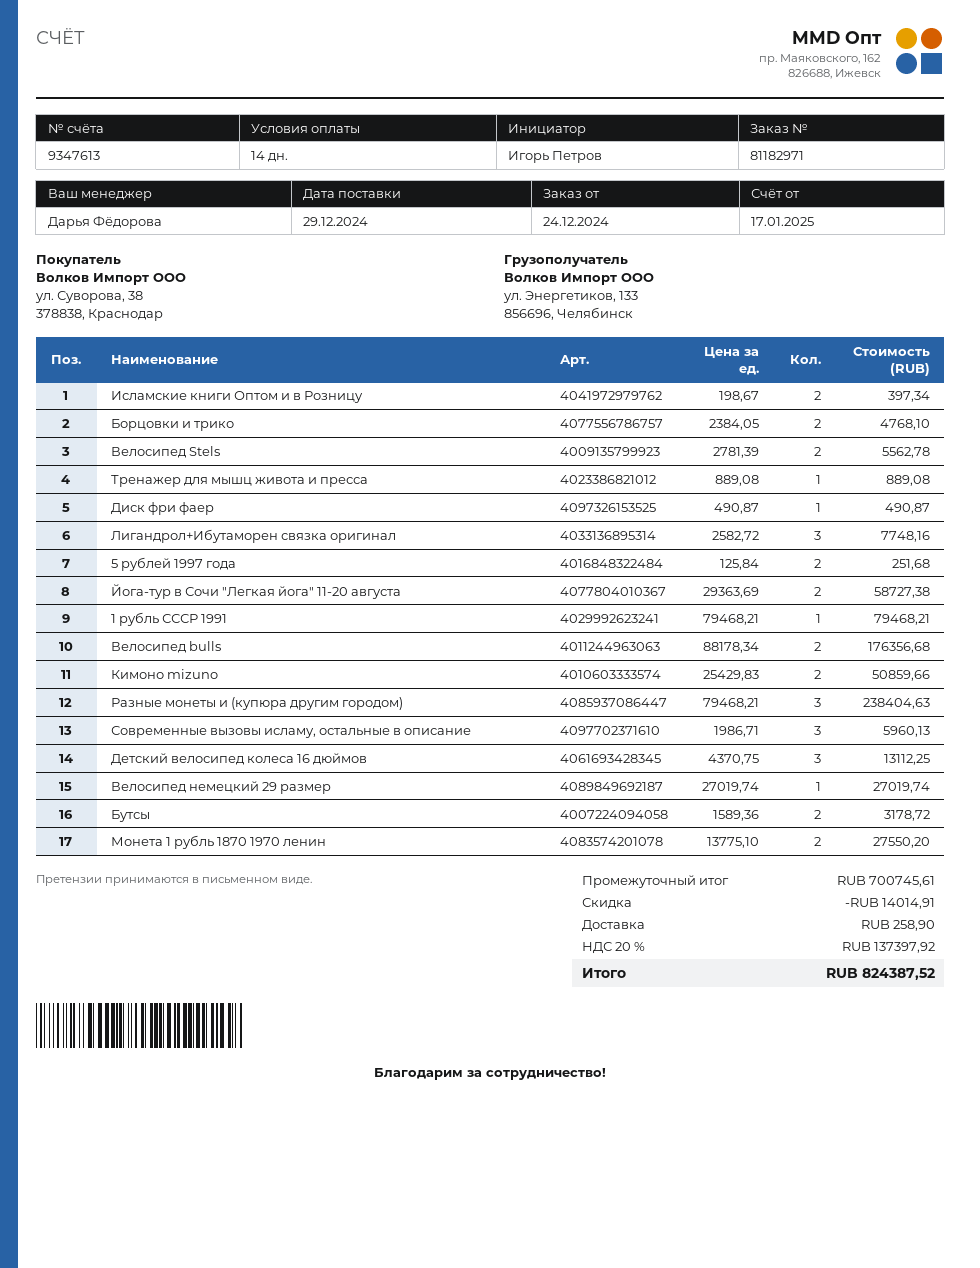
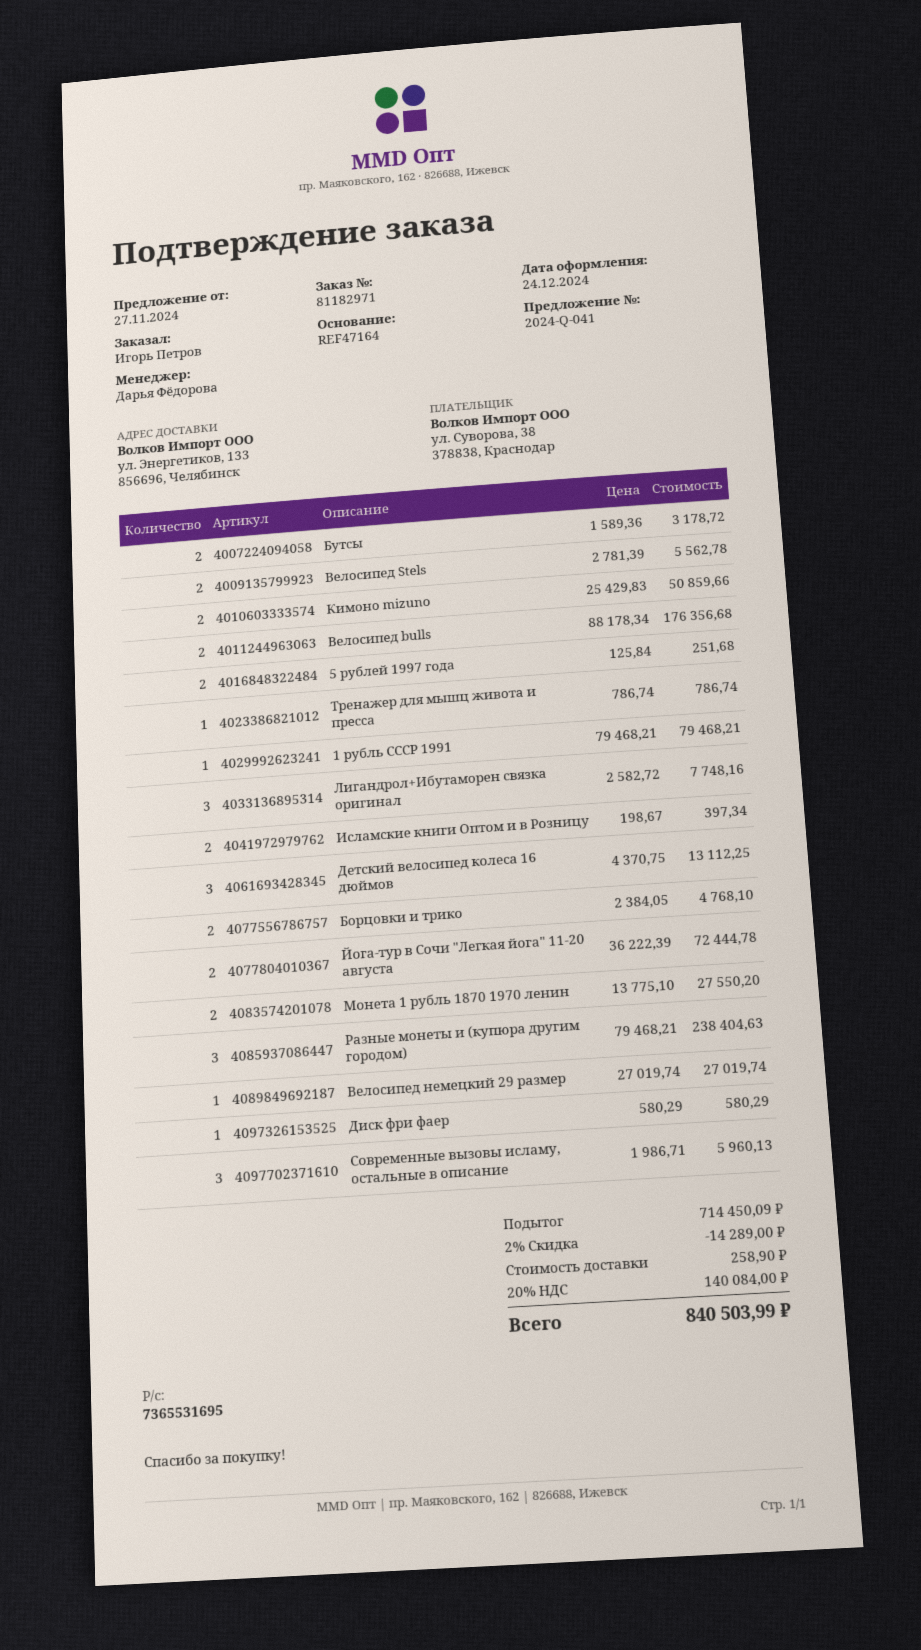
Тренажер для мышц живота и пресса: 1 x 889.08 = 889.08 -> 1 x 786.74 = 786.74
Диск фри фаер: 1 x 490.87 = 490.87 -> 1 x 580.29 = 580.29
Йога-тур в Сочи "Легкая йога" 11-20 августа: 2 x 29363.69 = 58727.38 -> 2 x 36222.39 = 72444.78
subtotal: 700745.61 -> 714450.09
discount: 14014.91 -> 14289.00
tax: 20% = 137397.92 -> 20% = 140084.00
total: 824387.52 -> 840503.99

